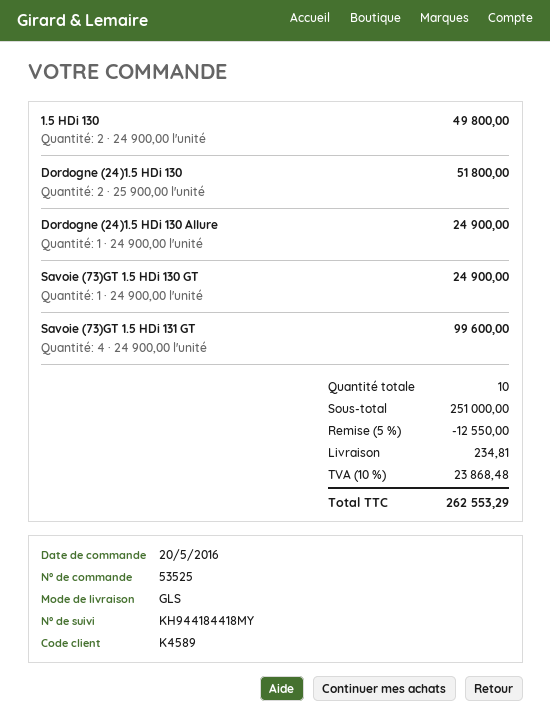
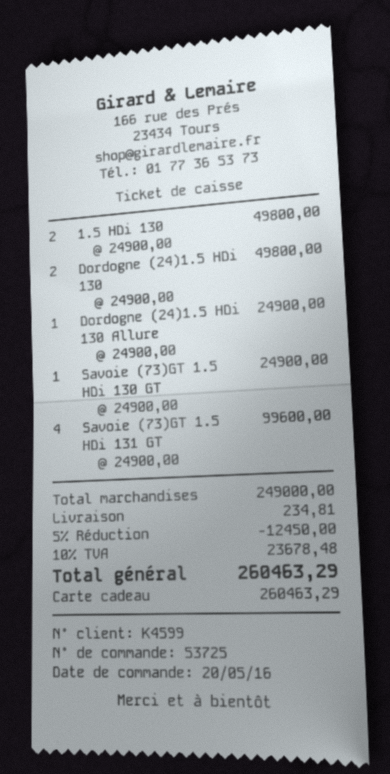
order number: 53525 -> 53725
customer number: K4589 -> K4599
Dordogne (24)1.5 HDi 130: 2 x 25900.00 = 51800.00 -> 2 x 24900.00 = 49800.00
subtotal: 251000.00 -> 249000.00
discount: 5% = 12550.00 -> 5% = 12450.00
tax: 10% = 23868.48 -> 10% = 23678.48
total: 262553.29 -> 260463.29

